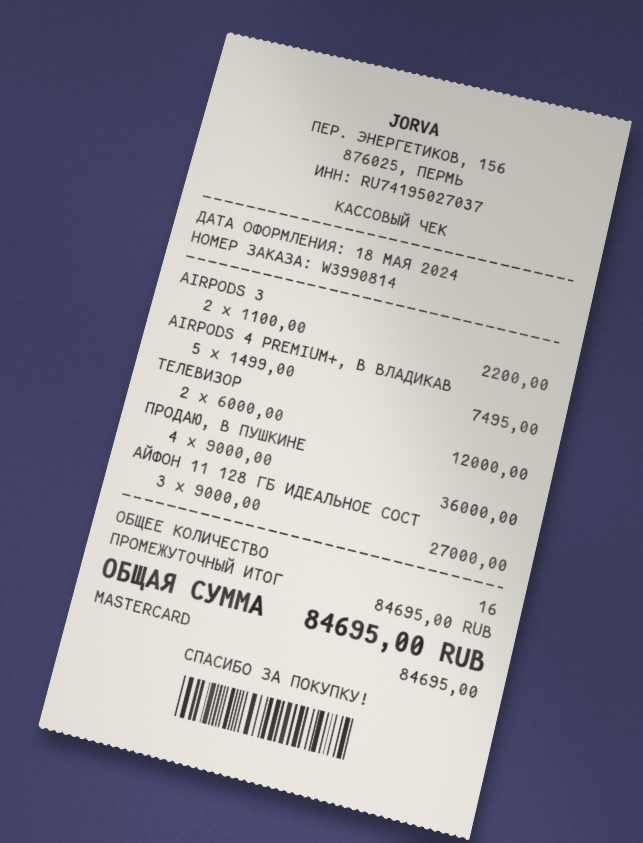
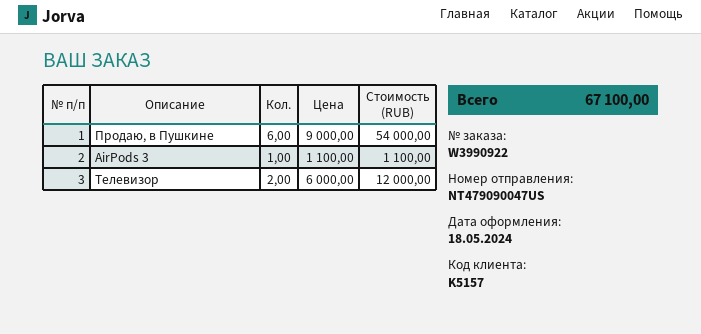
order number: W3990814 -> W3990922
AIRPODS 3: 2 x 1100.00 = 2200.00 -> 1 x 1100.00 = 1100.00
AIRPODS 4 PREMIUM+, В ВЛАДИКАВ: 5 x 1499.00 = 7495.00 -> none
ПРОДАЮ, В ПУШКИНЕ: 4 x 9000.00 = 36000.00 -> 6 x 9000.00 = 54000.00
АЙФОН 11 128 ГБ ИДЕАЛЬНОЕ СОСТ: 3 x 9000.00 = 27000.00 -> none
total: 84695.00 -> 67100.00

